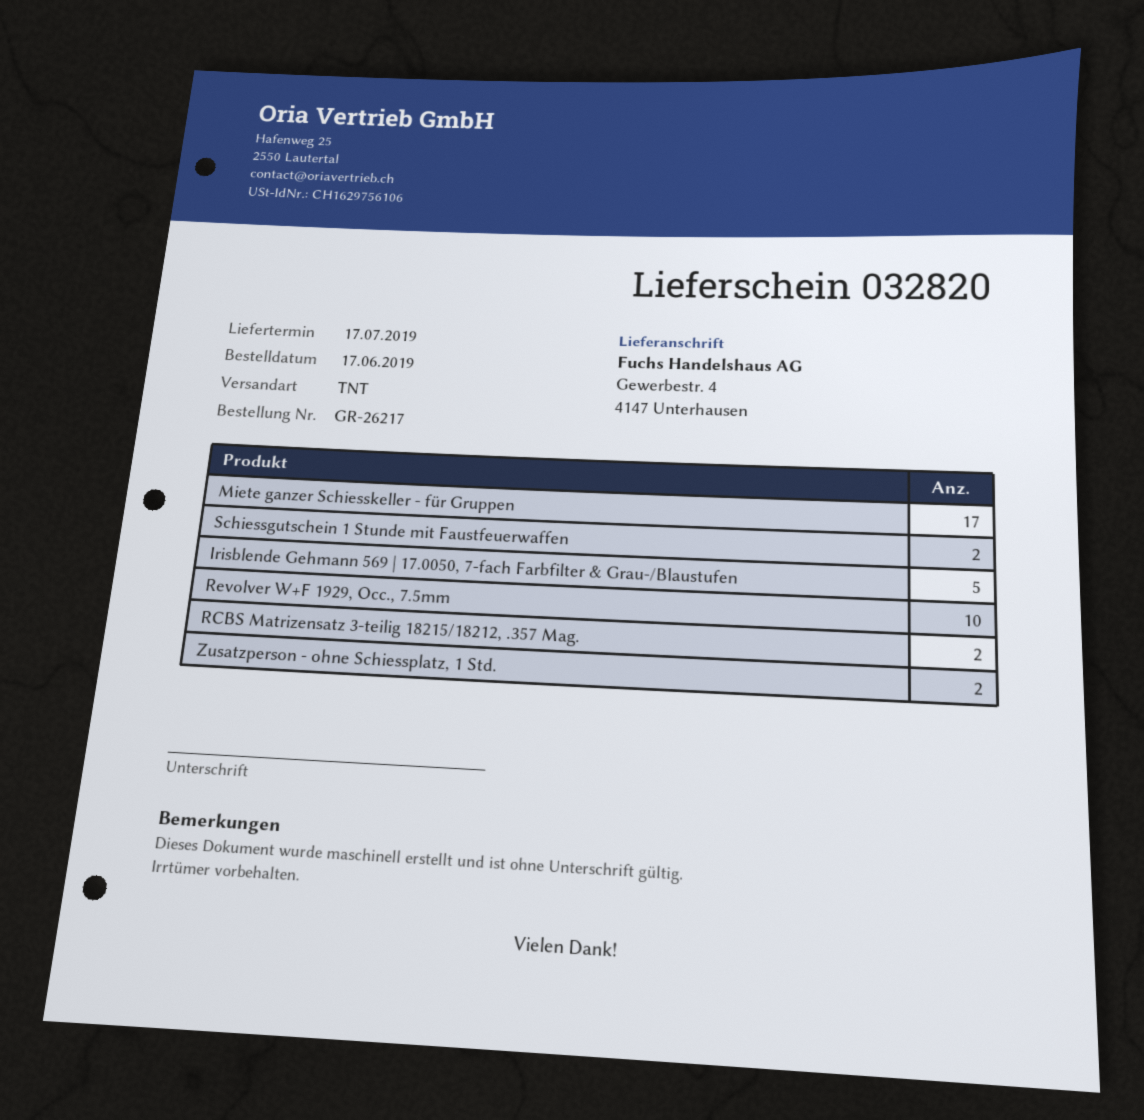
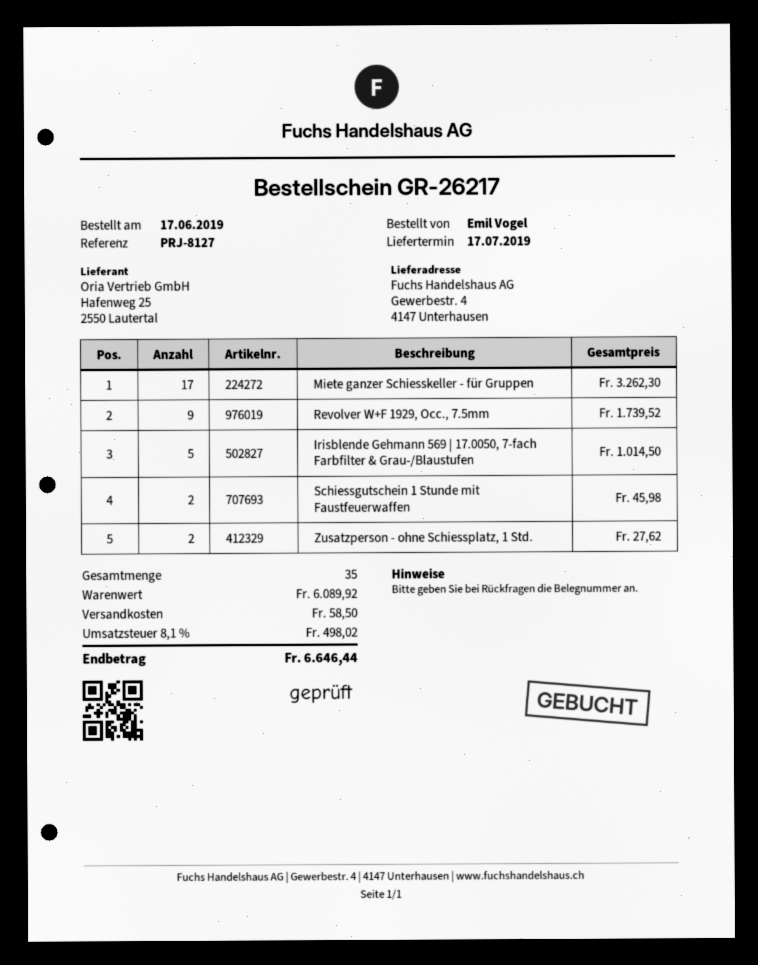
Revolver W+F 1929, Occ., 7.5mm: 10 -> 9
RCBS Matrizensatz 3-teilig 18215/18212, .357 Mag.: 2 -> none

